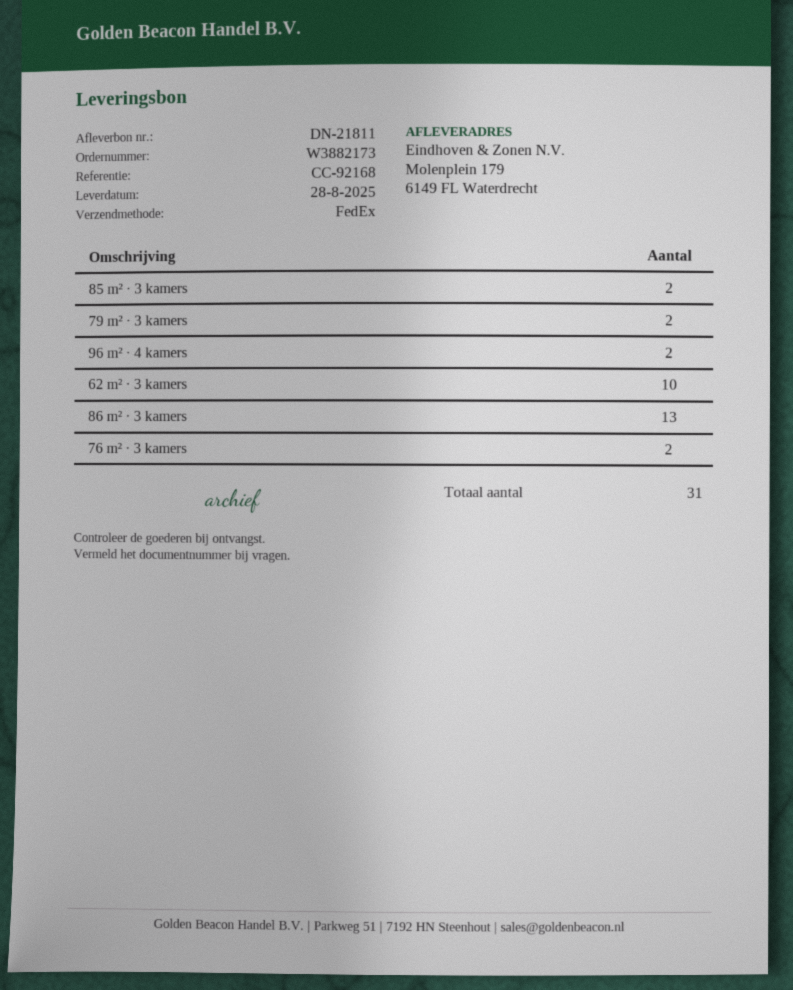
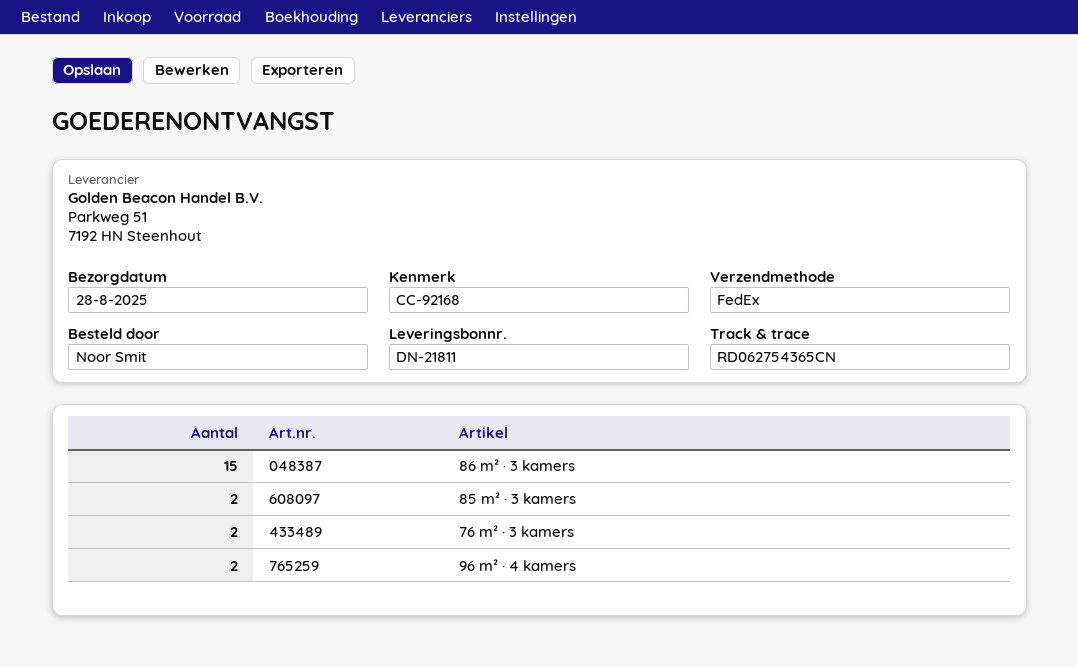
79 m² · 3 kamers: 2 -> none
62 m² · 3 kamers: 10 -> none
86 m² · 3 kamers: 13 -> 15

